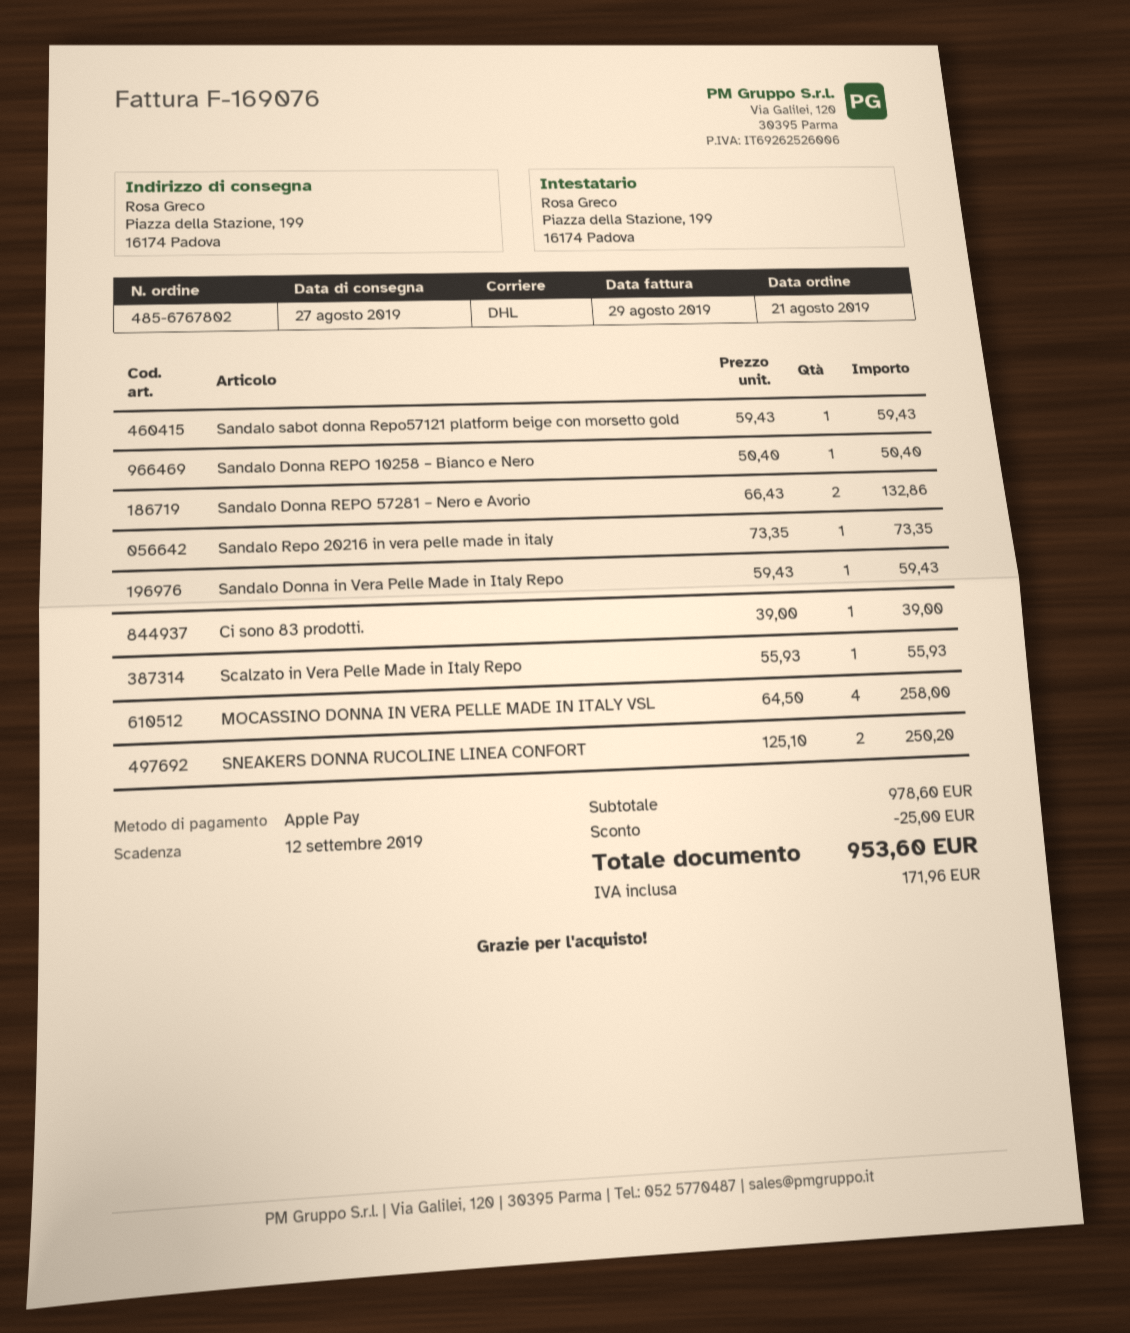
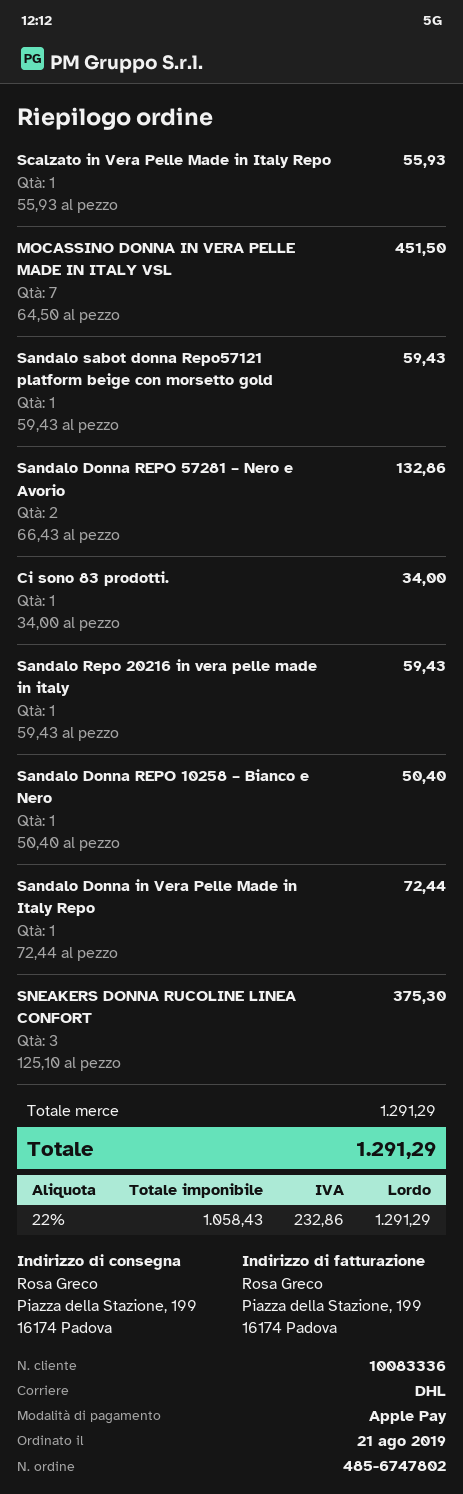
order number: 485-6767802 -> 485-6747802
Sandalo Repo 20216 in vera pelle made in italy: 1 x 73.35 = 73.35 -> 1 x 59.43 = 59.43
Sandalo Donna in Vera Pelle Made in Italy Repo: 1 x 59.43 = 59.43 -> 1 x 72.44 = 72.44
Ci sono 83 prodotti.: 1 x 39.00 = 39.00 -> 1 x 34.00 = 34.00
MOCASSINO DONNA IN VERA PELLE MADE IN ITALY VSL: 4 x 64.50 = 258.00 -> 7 x 64.50 = 451.50
SNEAKERS DONNA RUCOLINE LINEA CONFORT: 2 x 125.10 = 250.20 -> 3 x 125.10 = 375.30
subtotal: 978.60 -> 1291.29
discount: 25.00 -> none
tax: 171.96 -> 232.86
total: 953.60 -> 1291.29

